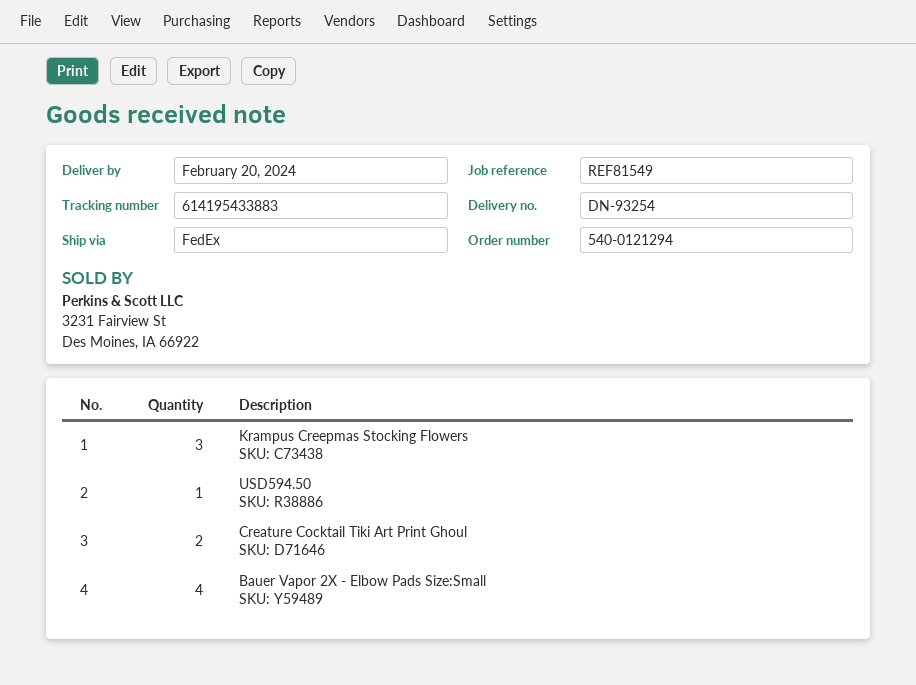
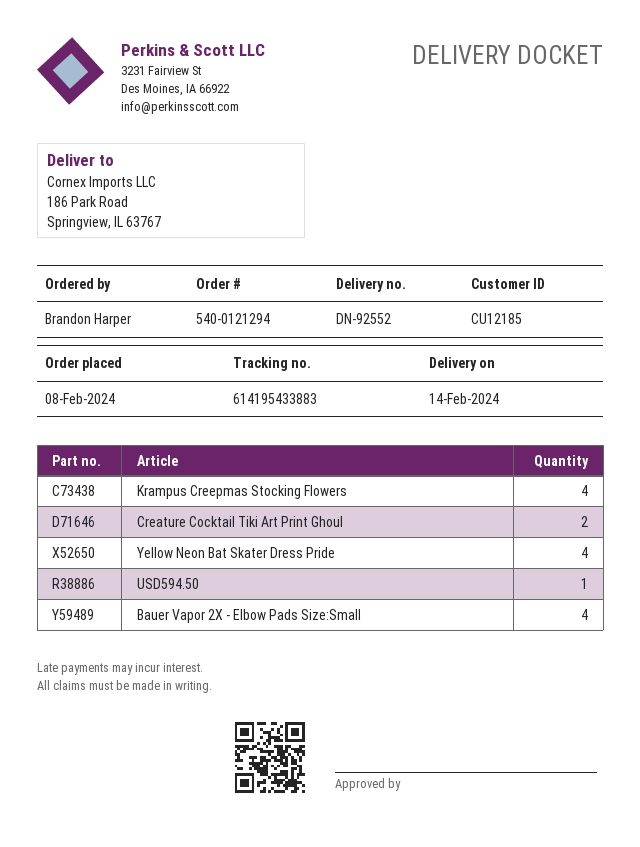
delivery note number: DN-93254 -> DN-92552
delivery date: 2024-02-20 -> 2024-02-14
Krampus Creepmas Stocking Flowers: 3 -> 4
Yellow Neon Bat Skater Dress Pride: none -> 4

